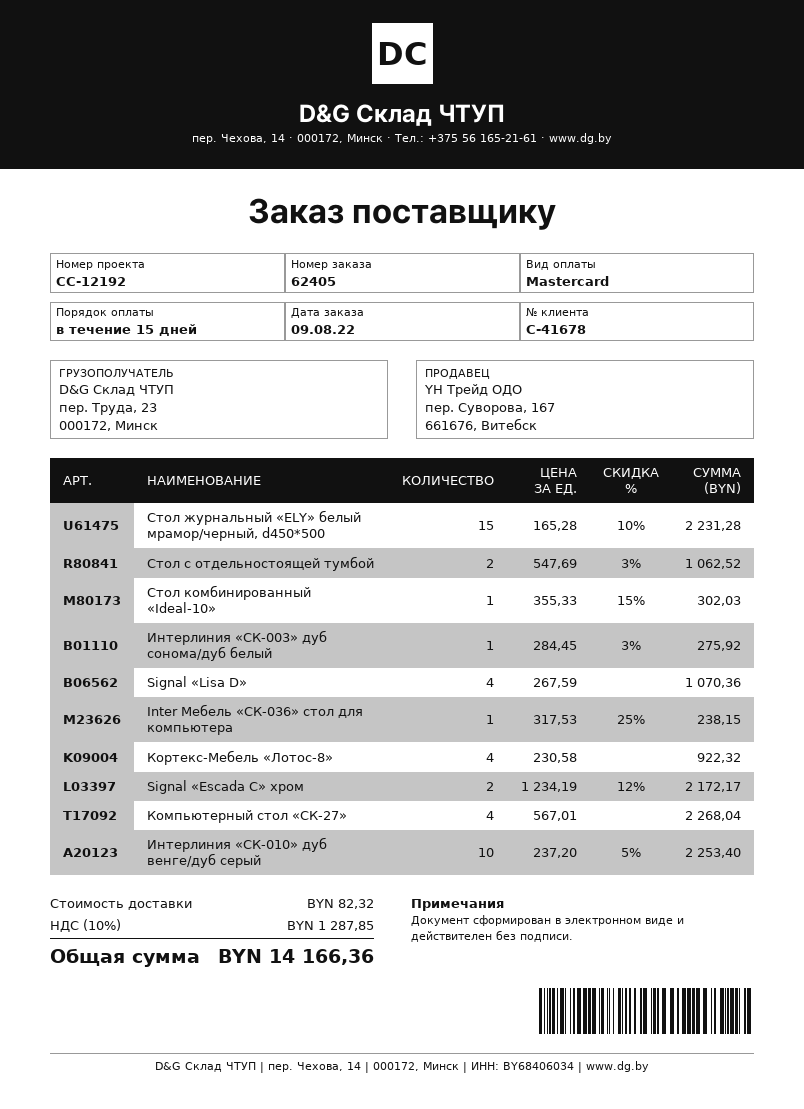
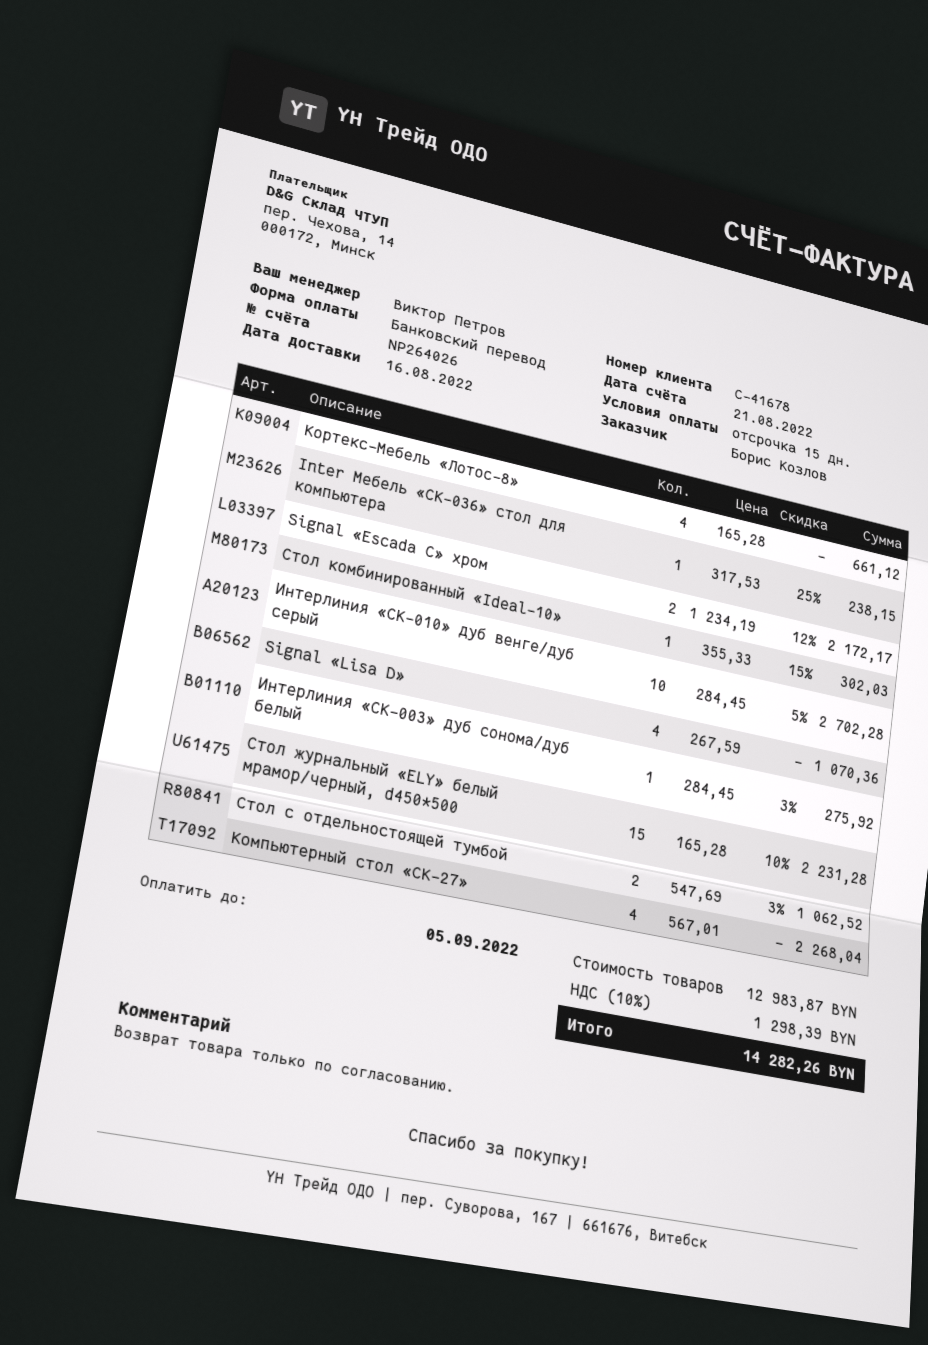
payment method: Mastercard -> bank transfer
Кортекс-Мебель «Лотос-8»: 4 x 230.58 = 922.32 -> 4 x 165.28 = 661.12
Интерлиния «СК-010» дуб венге/дуб серый: 10 x 237.20 - 5% = 2253.40 -> 10 x 284.45 - 5% = 2702.28
shipping: 82.32 -> none
tax: 10% = 1287.85 -> 10% = 1298.39
total: 14166.36 -> 14282.26

